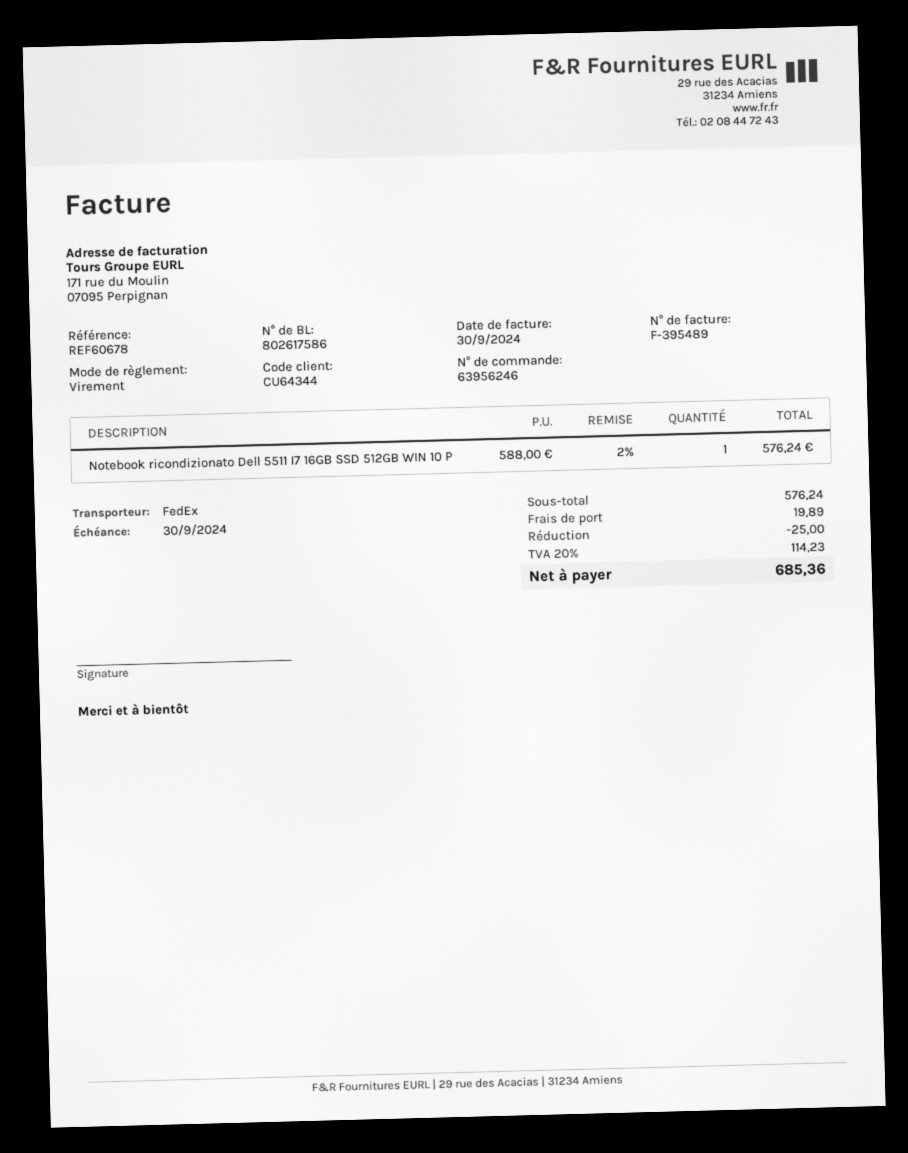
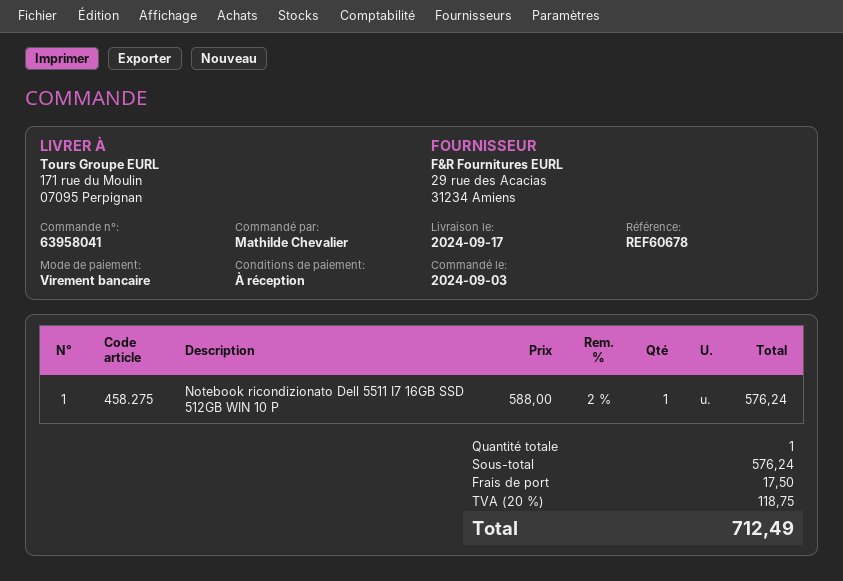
order number: 63956246 -> 63958041
discount: 25.00 -> none
shipping: 19.89 -> 17.50
tax: 20% = 114.23 -> 20% = 118.75
total: 685.36 -> 712.49

